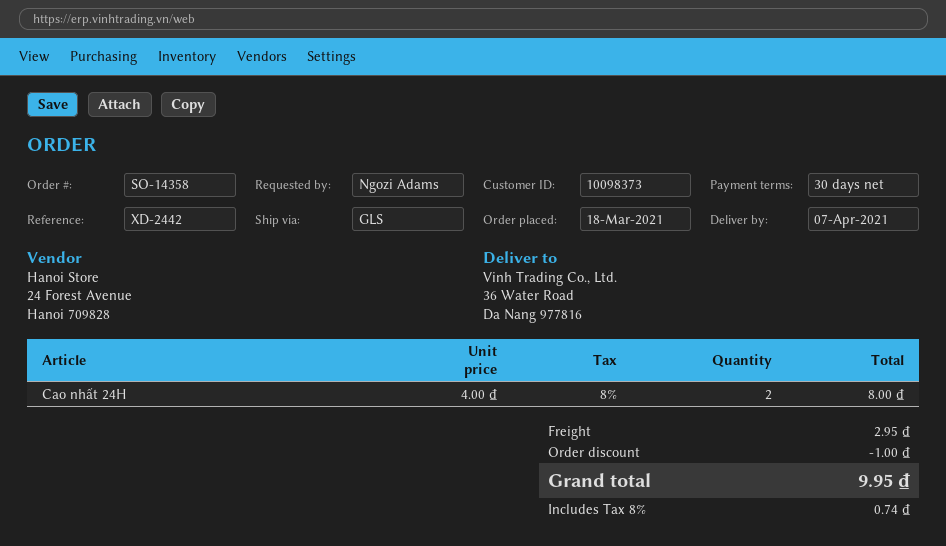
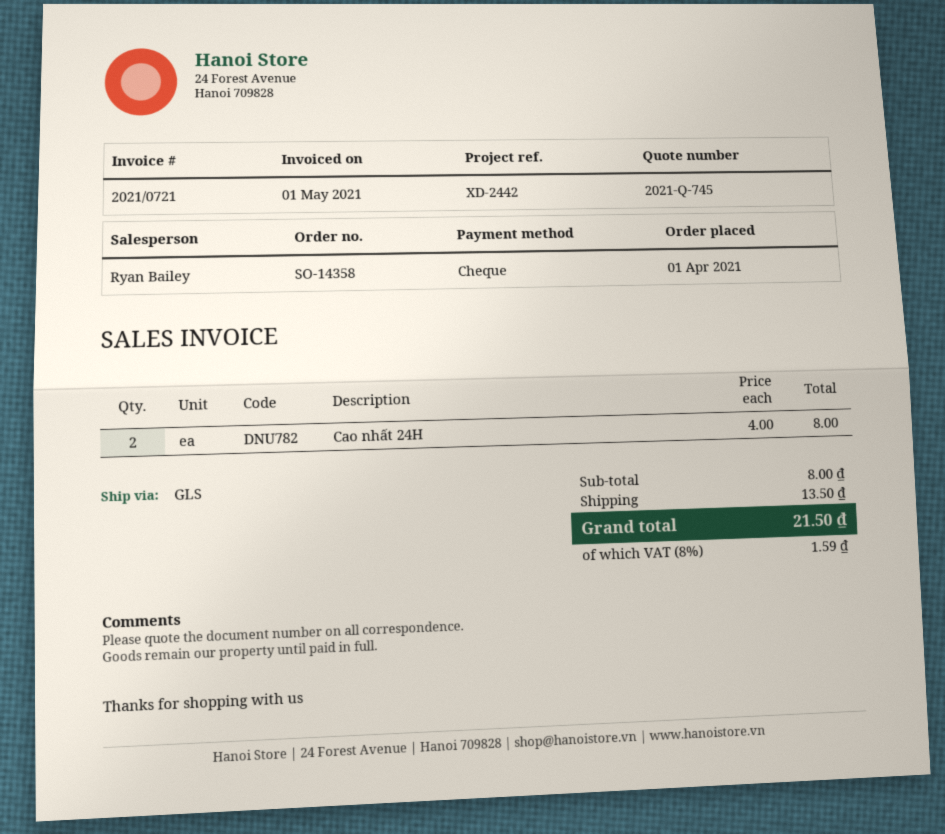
order date: 2021-03-18 -> 2021-04-01
discount: 1.00 -> none
shipping: 2.95 -> 13.50
tax: 8% = 0.74 -> 8% = 1.59
total: 9.95 -> 21.50

